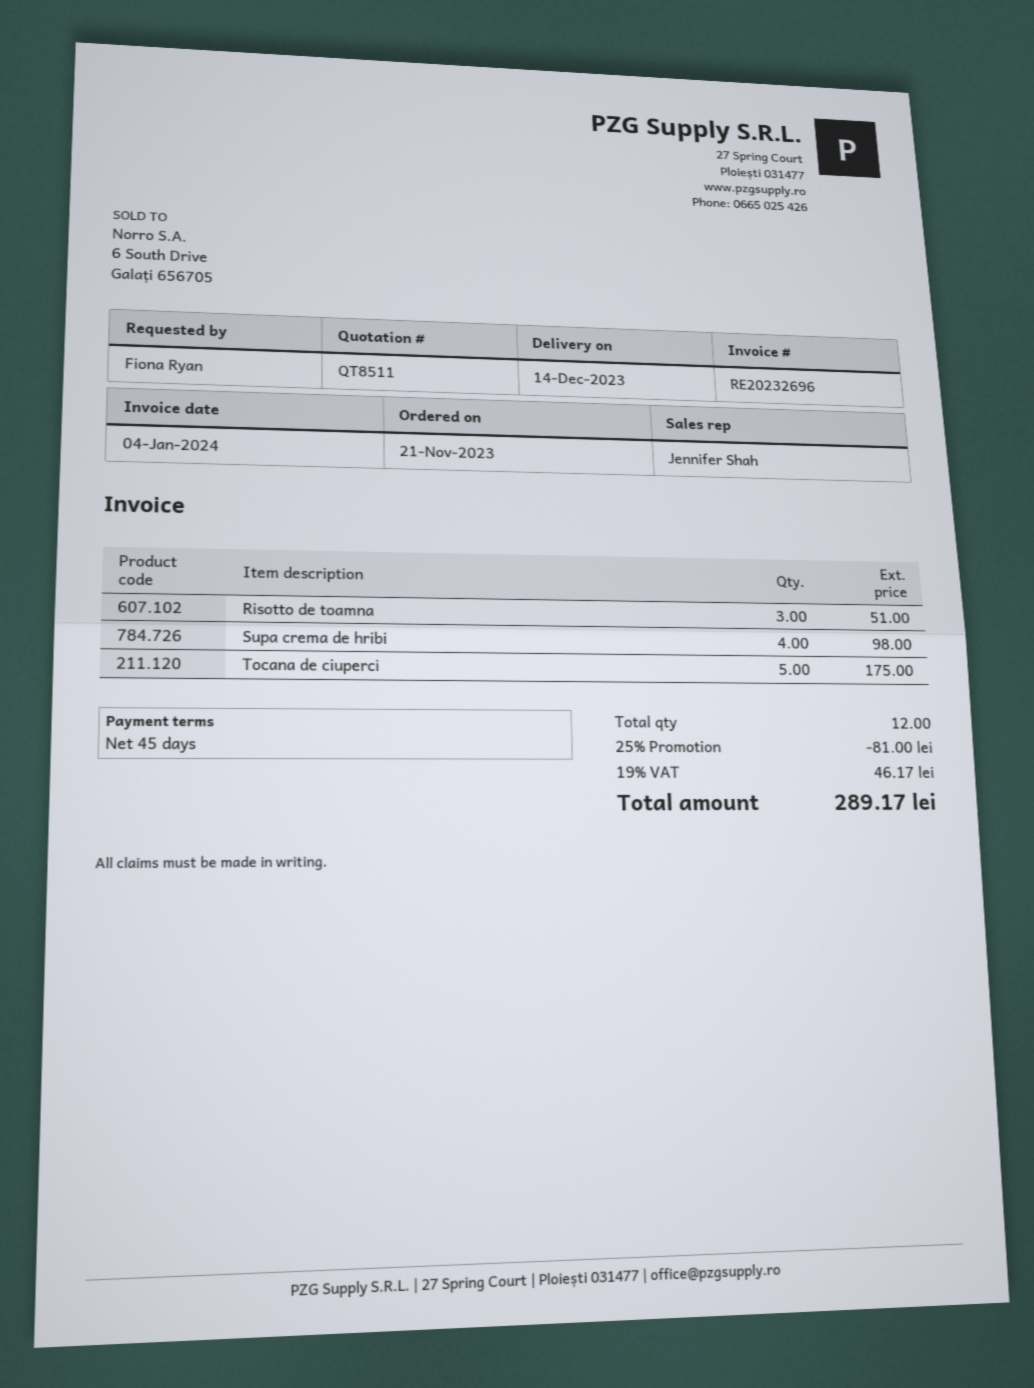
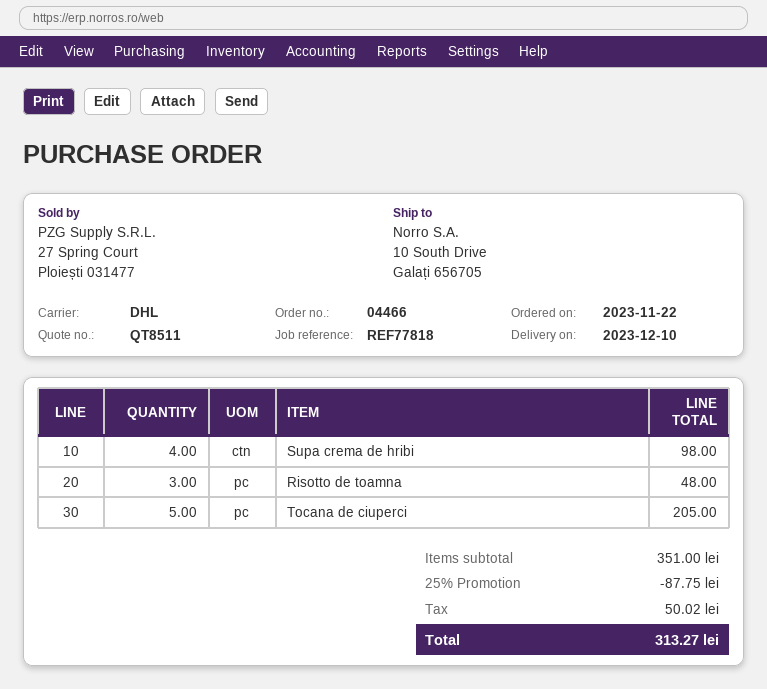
order date: 2023-11-21 -> 2023-11-22
delivery date: 2023-12-14 -> 2023-12-10
Risotto de toamna: 3 for 51.00 -> 3 for 48.00
Tocana de ciuperci: 5 for 175.00 -> 5 for 205.00
discount: 25% = 81.00 -> 25% = 87.75
tax: 46.17 -> 50.02
total: 289.17 -> 313.27

